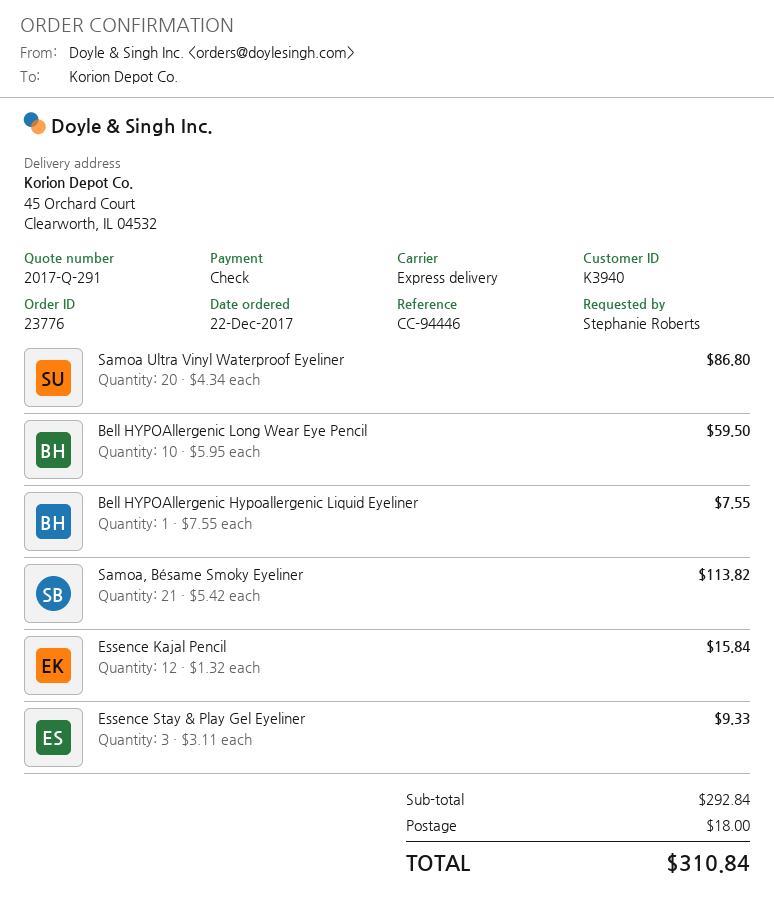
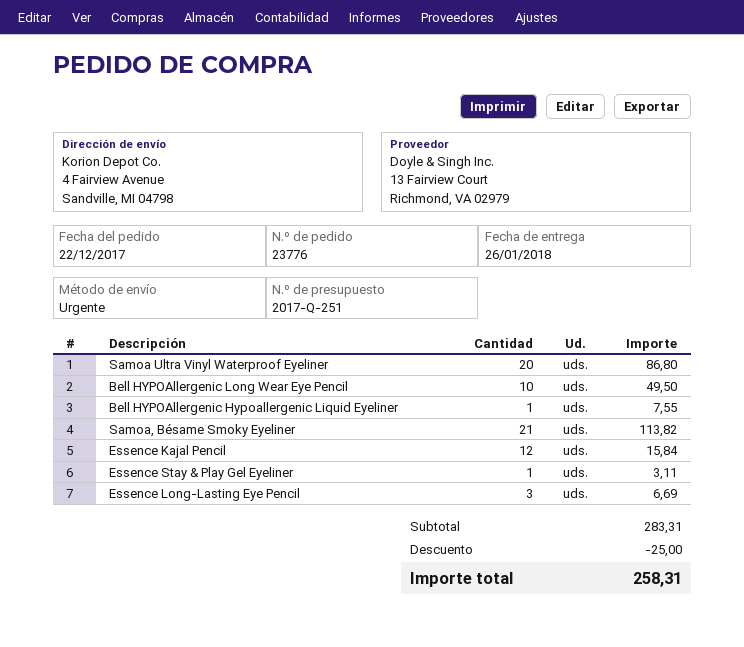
quote number: 2017-Q-291 -> 2017-Q-251
ship to: 45 Orchard Court, Clearworth, IL 04532 -> 4 Fairview Avenue, Sandville, MI 04798
Bell HYPOAllergenic Long Wear Eye Pencil: 10 for 59.50 -> 10 for 49.50
Essence Stay & Play Gel Eyeliner: 3 for 9.33 -> 1 for 3.11
Essence Long-Lasting Eye Pencil: none -> 3 for 6.69
subtotal: 292.84 -> 283.31
discount: none -> 25.00
shipping: 18.00 -> none
total: 310.84 -> 258.31

